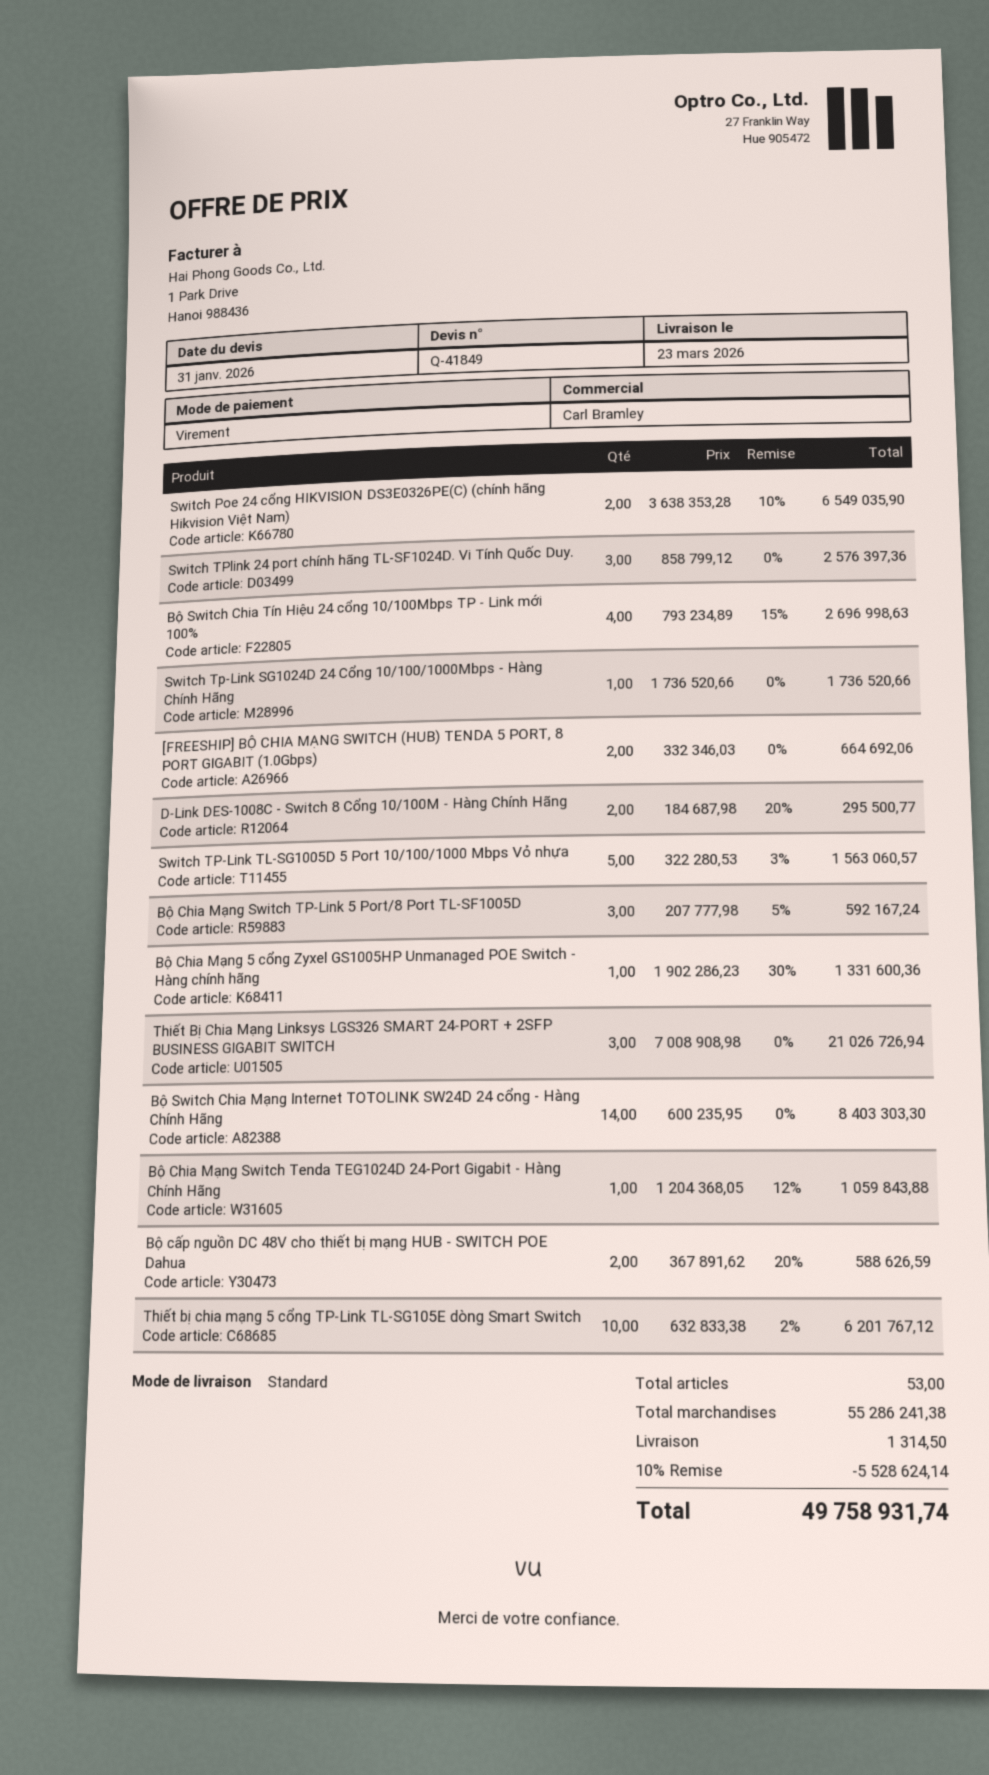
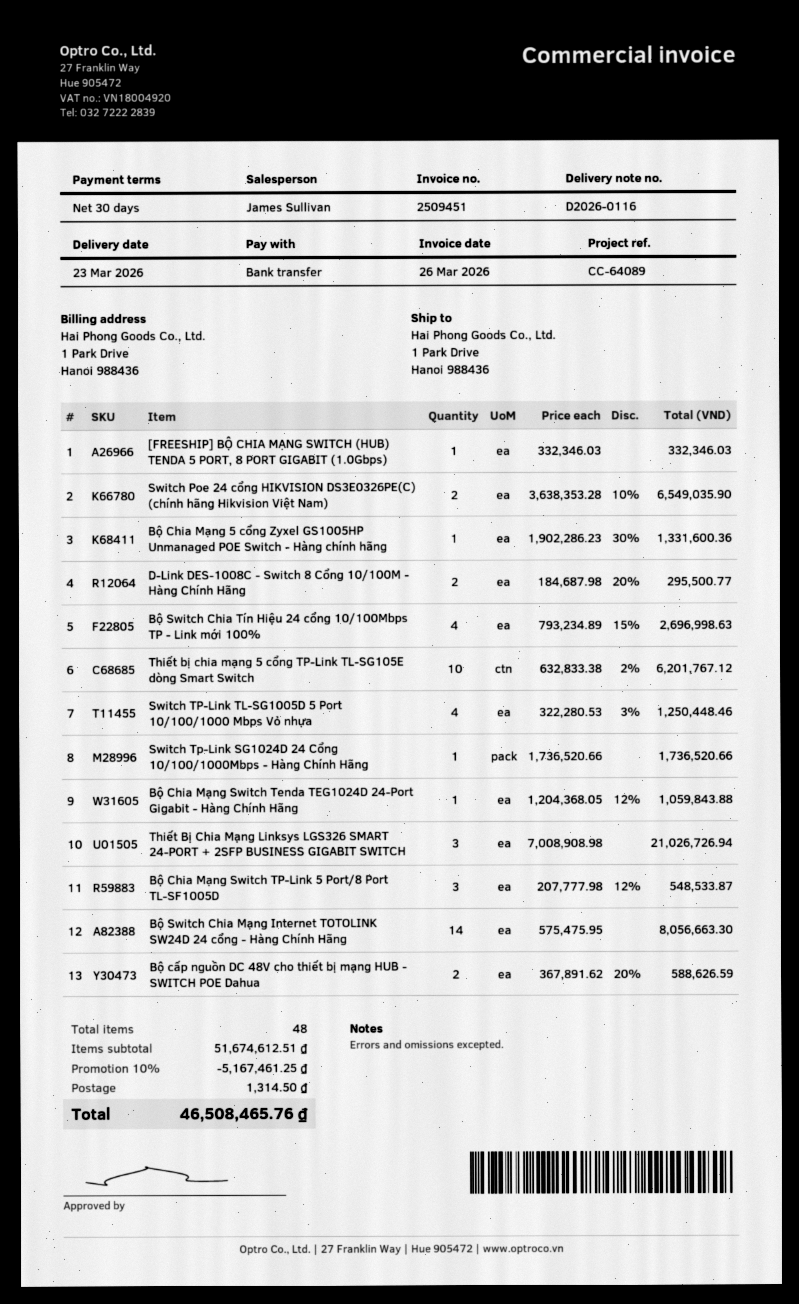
sales rep: Carl Bramley -> James Sullivan
Switch TPlink 24 port chính hãng TL-SF1024D. Vi Tính Quốc Duy.: 3 x 858799.12 = 2576397.36 -> none
[FREESHIP] BỘ CHIA MẠNG SWITCH (HUB) TENDA 5 PORT, 8 PORT GIGABIT (1.0Gbps): 2 x 332346.03 = 664692.06 -> 1 x 332346.03 = 332346.03
Switch TP-Link TL-SG1005D 5 Port 10/100/1000 Mbps Vỏ nhựa: 5 x 322280.53 - 3% = 1563060.57 -> 4 x 322280.53 - 3% = 1250448.46
Bộ Chia Mạng Switch TP-Link 5 Port/8 Port TL-SF1005D: 3 x 207777.98 - 5% = 592167.24 -> 3 x 207777.98 - 12% = 548533.87
Bộ Switch Chia Mạng Internet TOTOLINK SW24D 24 cổng - Hàng Chính Hãng: 14 x 600235.95 = 8403303.30 -> 14 x 575475.95 = 8056663.30
total quantity: 53 -> 48
subtotal: 55286241.38 -> 51674612.51
discount: 10% = 5528624.14 -> 10% = 5167461.25
total: 49758931.74 -> 46508465.76

